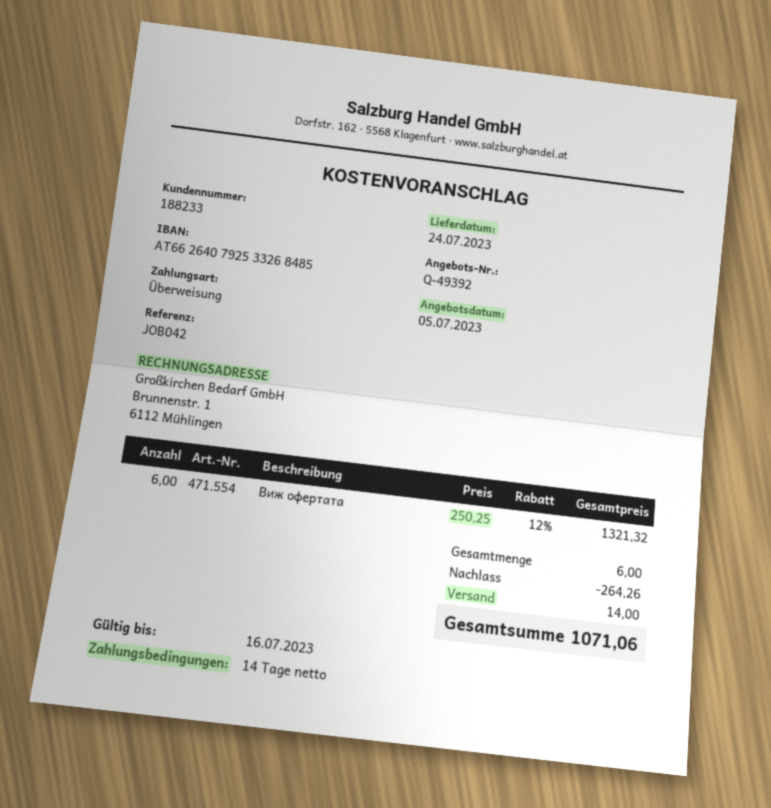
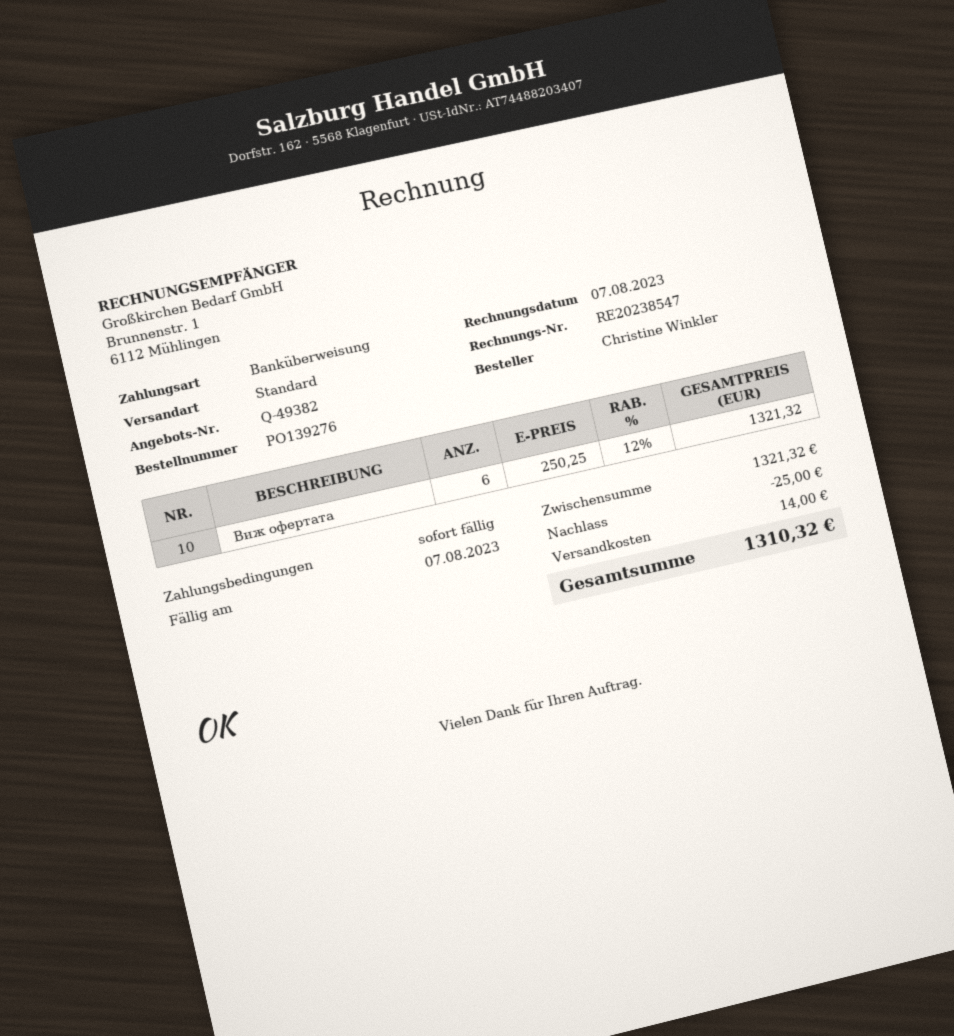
quote number: Q-49392 -> Q-49382
payment terms: 14 days -> on receipt
discount: 264.26 -> 25.00
total: 1071.06 -> 1310.32

